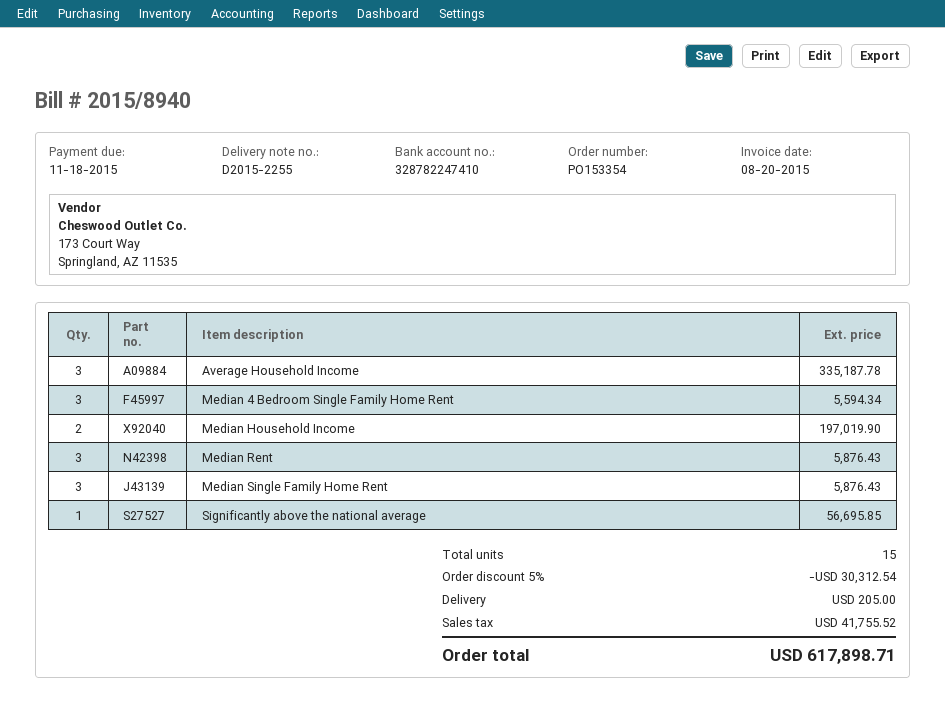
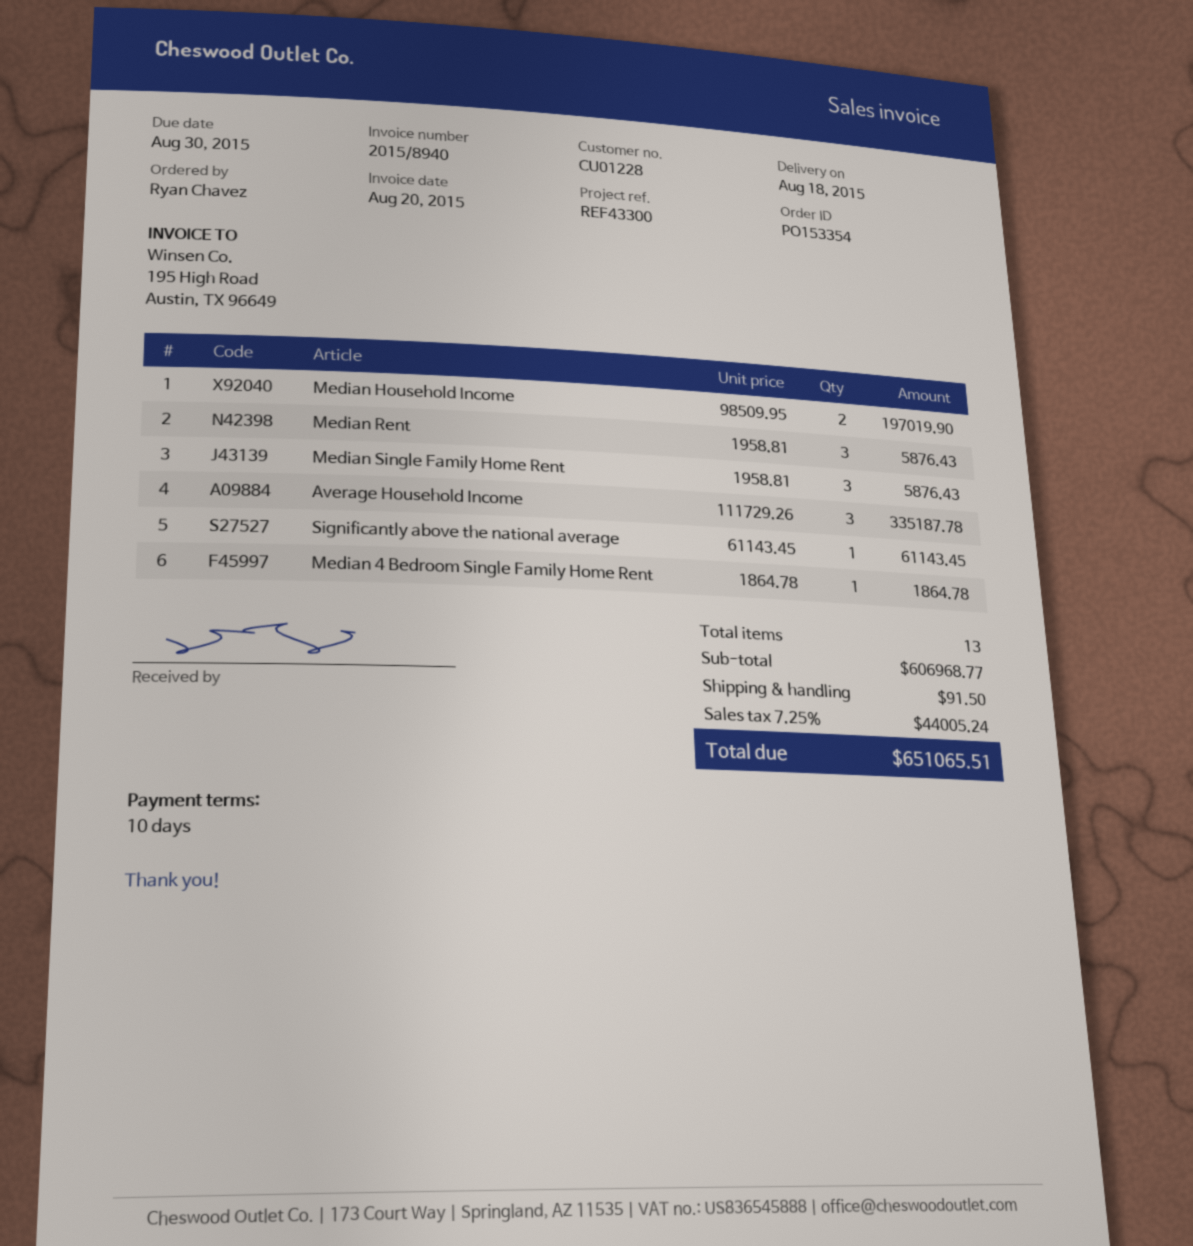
due date: 2015-11-18 -> 2015-08-30
Median 4 Bedroom Single Family Home Rent: 3 for 5594.34 -> 1 for 1864.78
Significantly above the national average: 1 for 56695.85 -> 1 for 61143.45
total quantity: 15 -> 13
discount: 5% = 30312.54 -> none
shipping: 205.00 -> 91.50
tax: 41755.52 -> 44005.24
total: 617898.71 -> 651065.51

